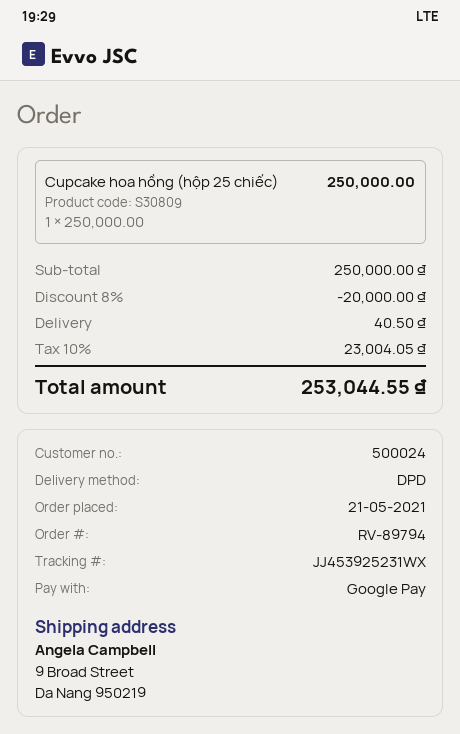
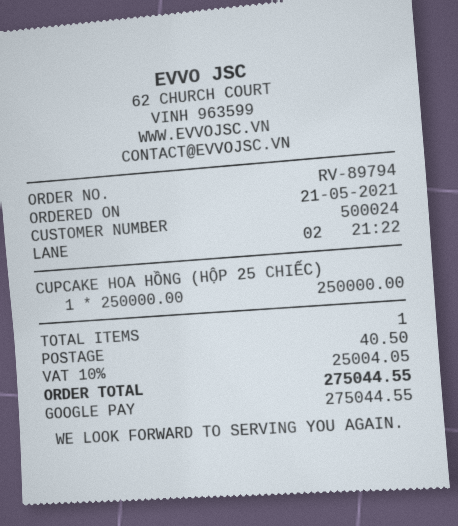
discount: 8% = 20000.00 -> none
tax: 10% = 23004.05 -> 10% = 25004.05
total: 253044.55 -> 275044.55

